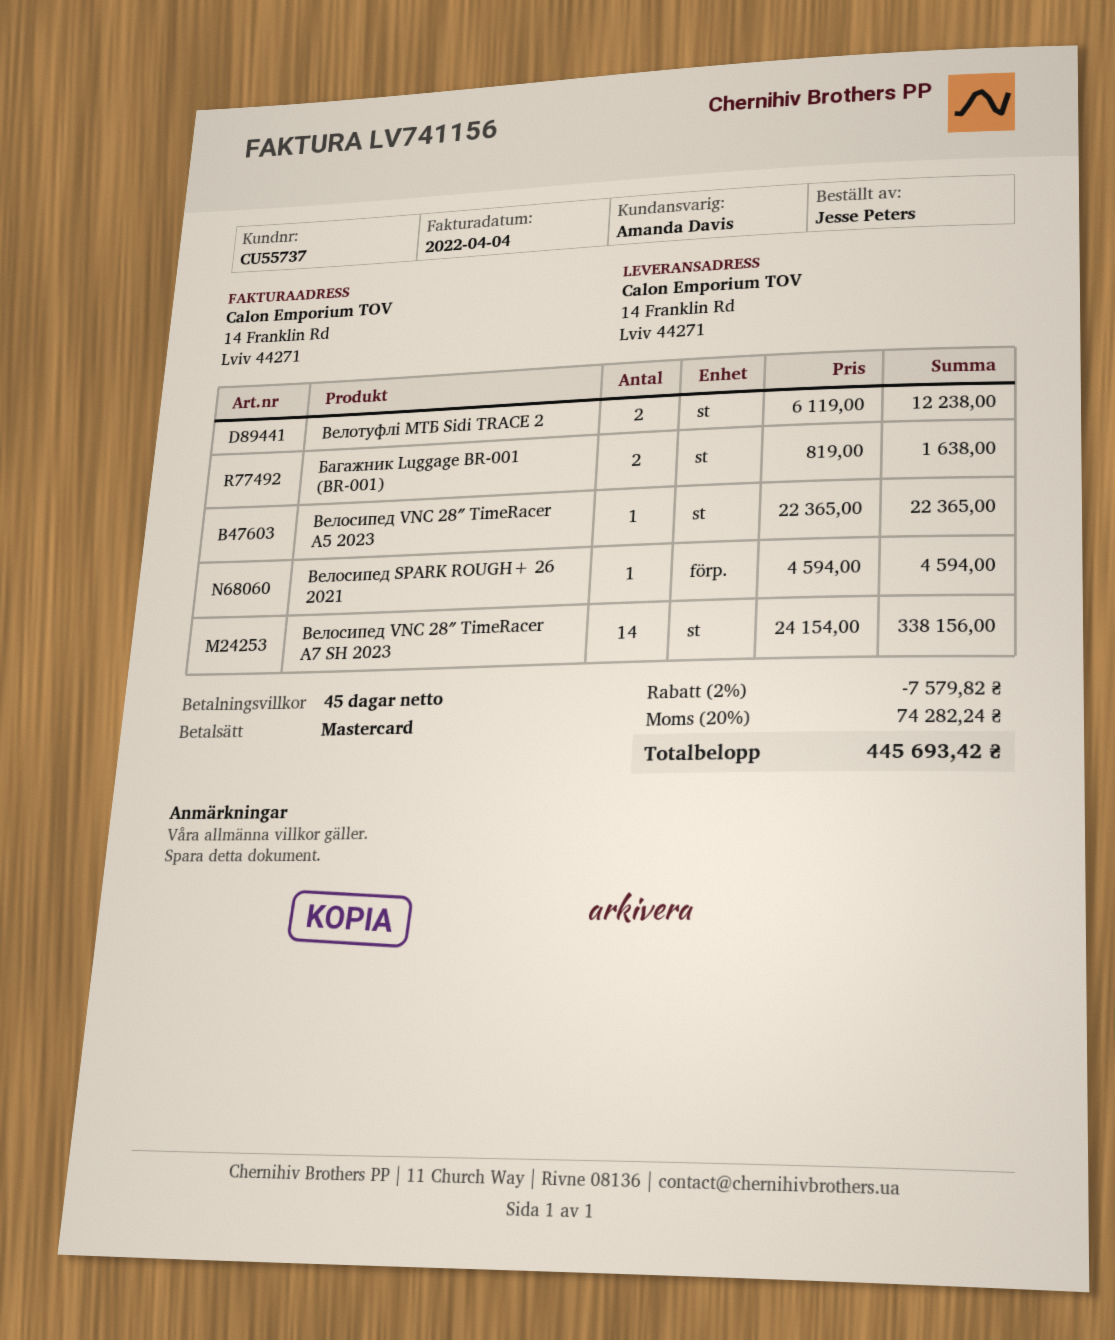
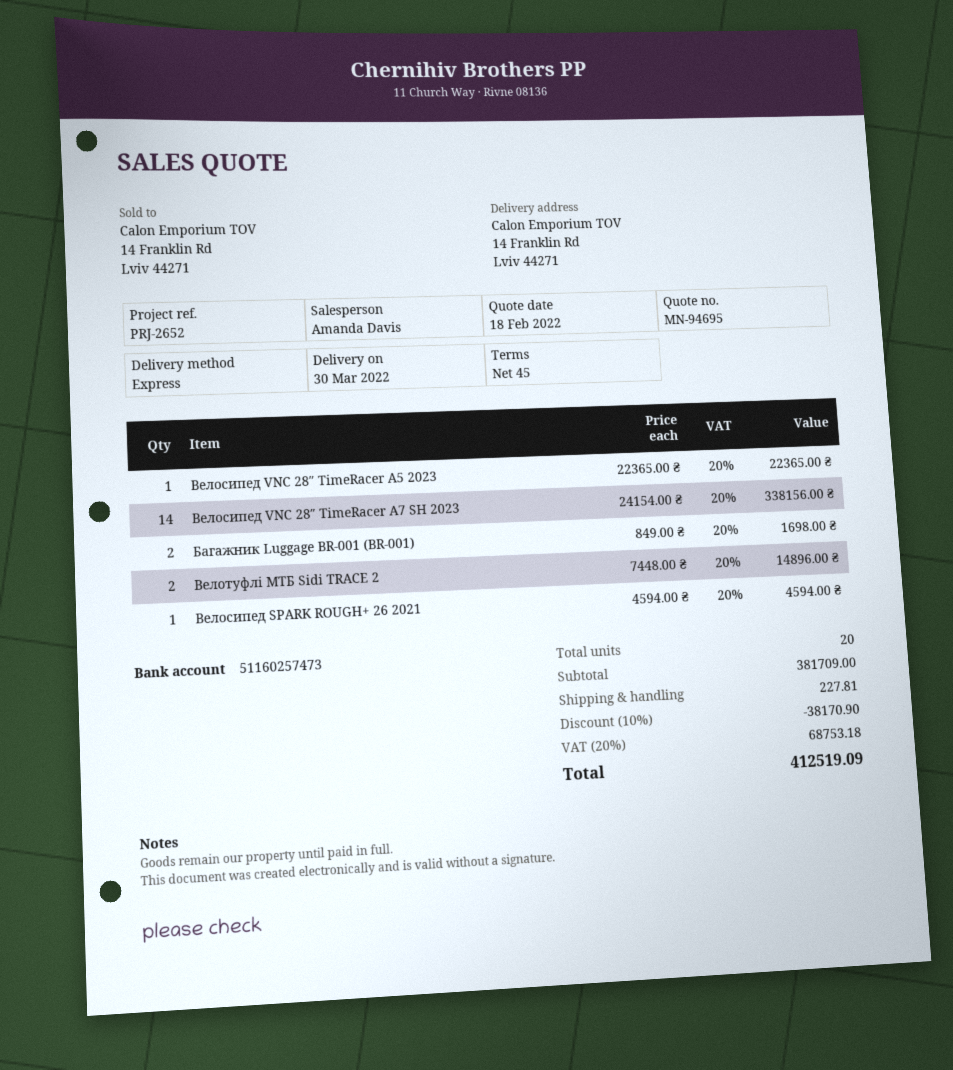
Велотуфлі МТБ Sidi TRACE 2: 2 x 6119.00 = 12238.00 -> 2 x 7448.00 = 14896.00
Багажник Luggage BR-001 (BR-001): 2 x 819.00 = 1638.00 -> 2 x 849.00 = 1698.00
discount: 2% = 7579.82 -> 10% = 38170.90
shipping: none -> 227.81
tax: 20% = 74282.24 -> 20% = 68753.18
total: 445693.42 -> 412519.09

